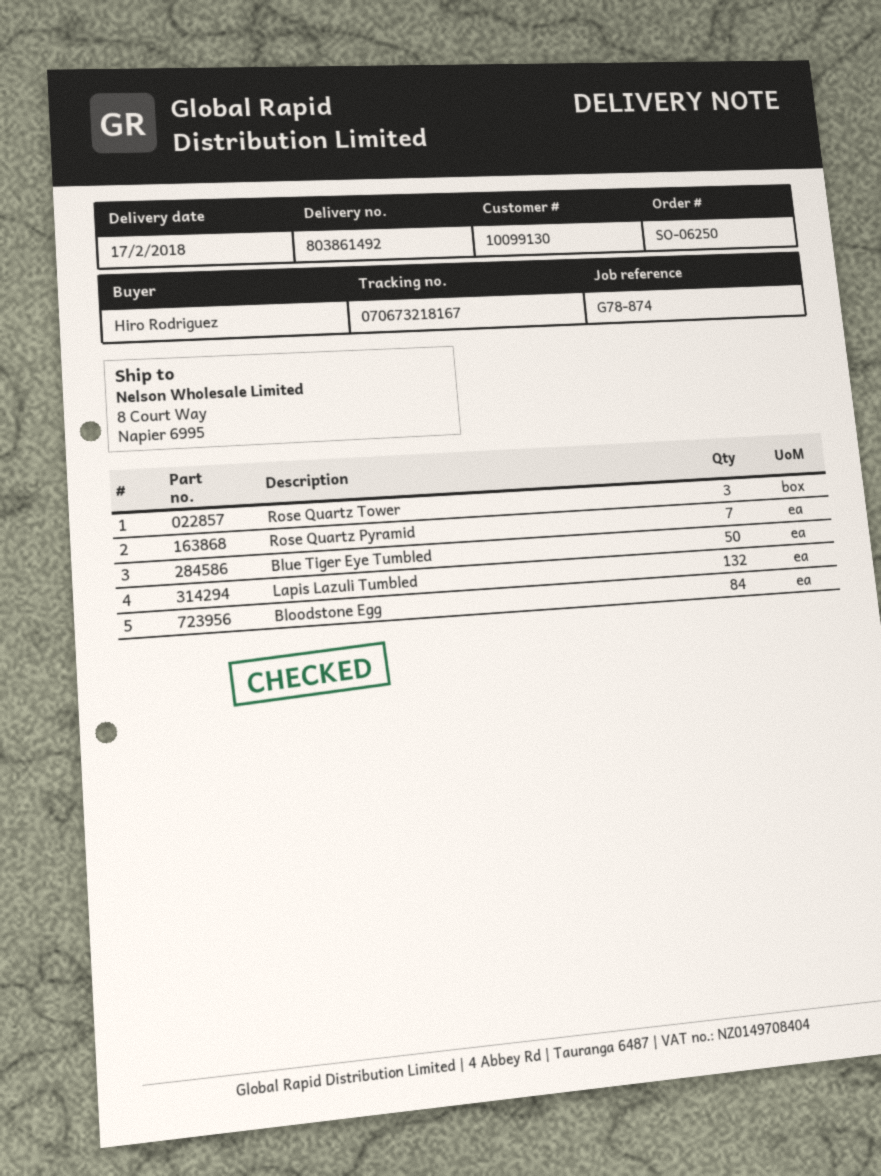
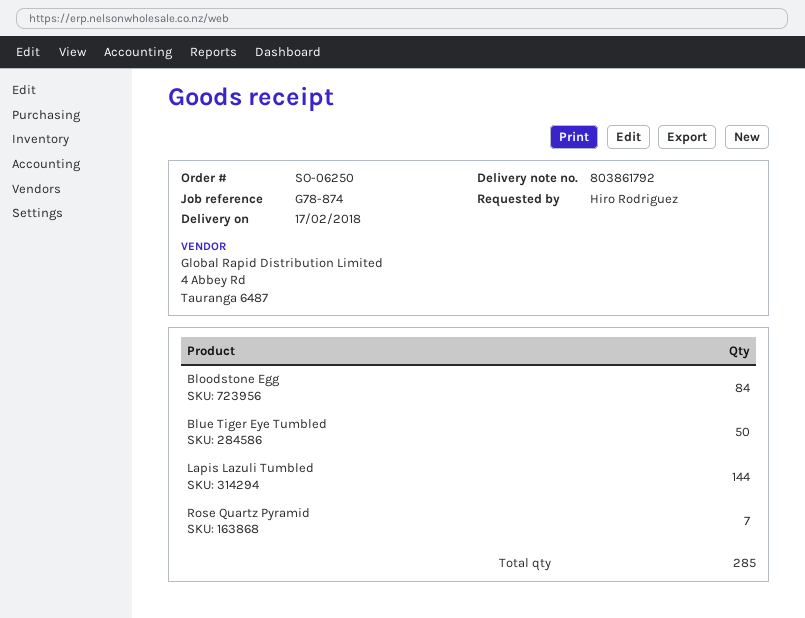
delivery note number: 803861492 -> 803861792
Rose Quartz Tower: 3 -> none
Lapis Lazuli Tumbled: 132 -> 144

